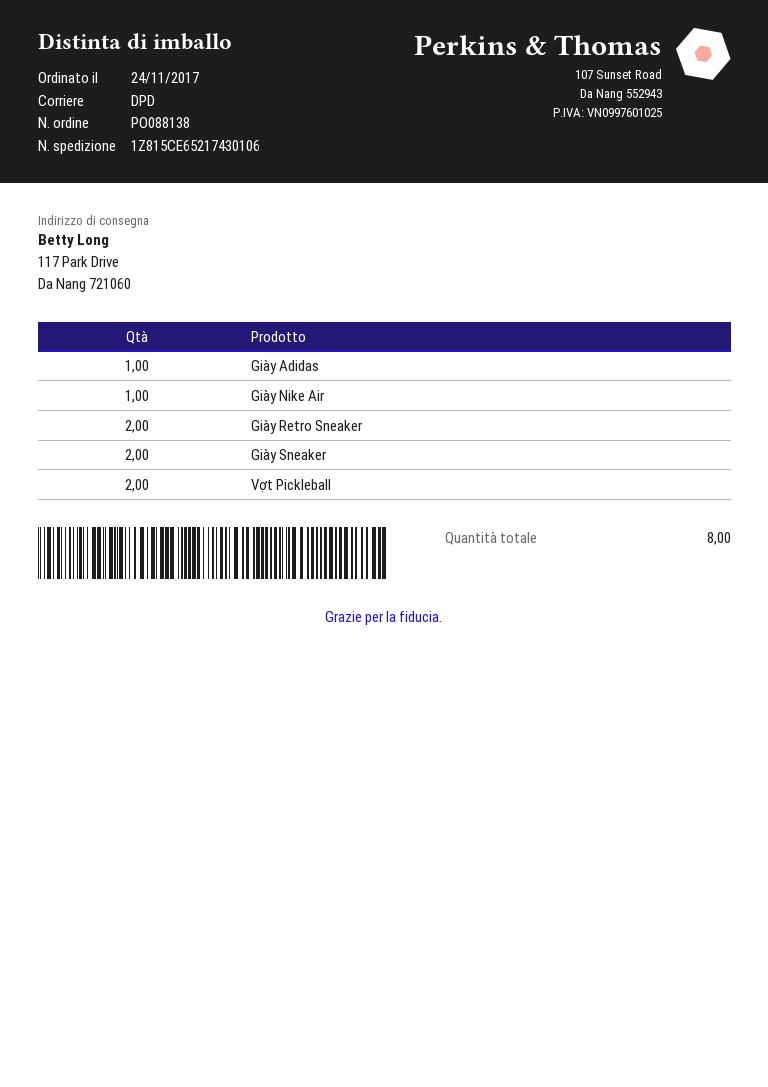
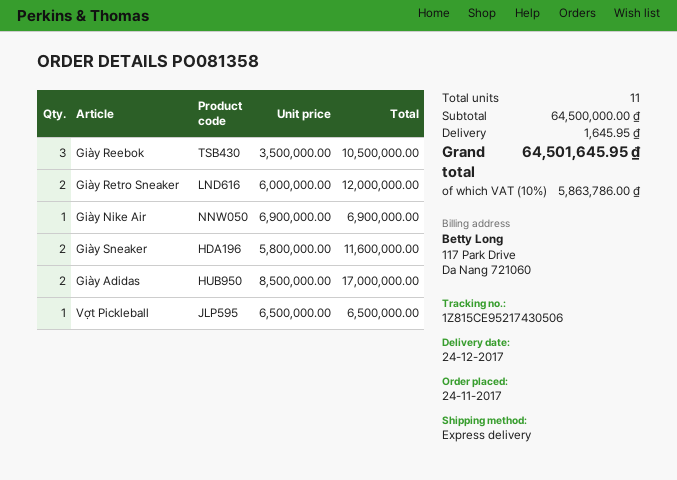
order number: PO088138 -> PO081358
shipping method: DPD -> express
tracking number: 1Z815CE65217430106 -> 1Z815CE95217430506
Giày Adidas: 1 -> 2
Vợt Pickleball: 2 -> 1
Giày Reebok: none -> 3
total quantity: 8 -> 11

